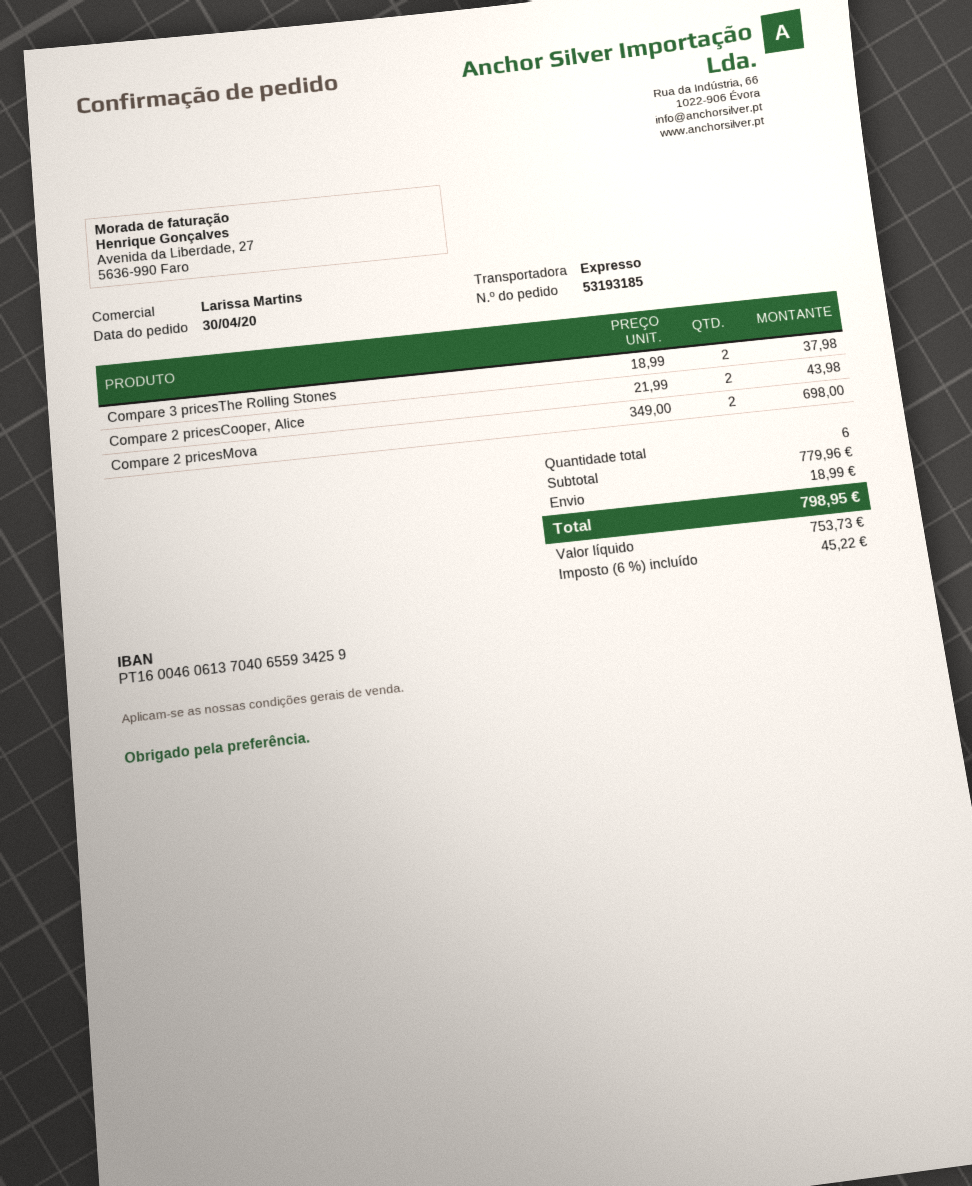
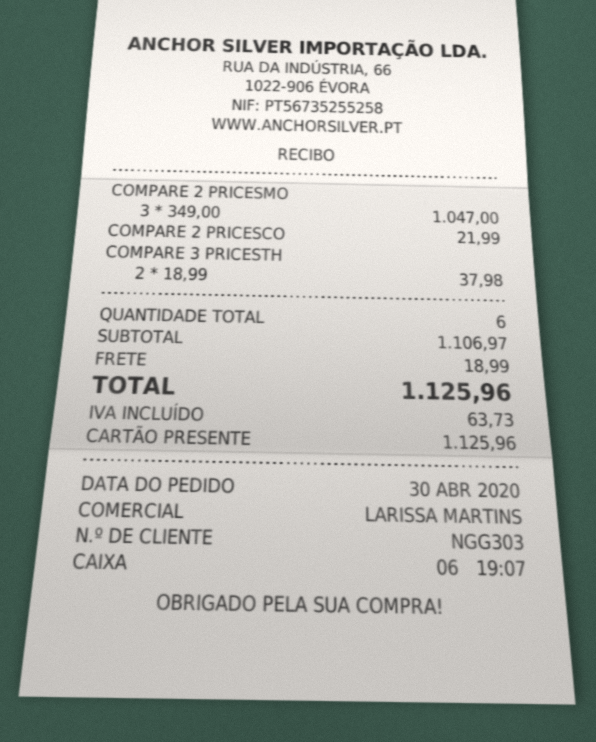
Compare 2 pricesCooper, Alice: 2 x 21.99 = 43.98 -> 1 x 21.99 = 21.99
Compare 2 pricesMova: 2 x 349.00 = 698.00 -> 3 x 349.00 = 1047.00
subtotal: 779.96 -> 1106.97
tax: 45.22 -> 63.73
total: 798.95 -> 1125.96

